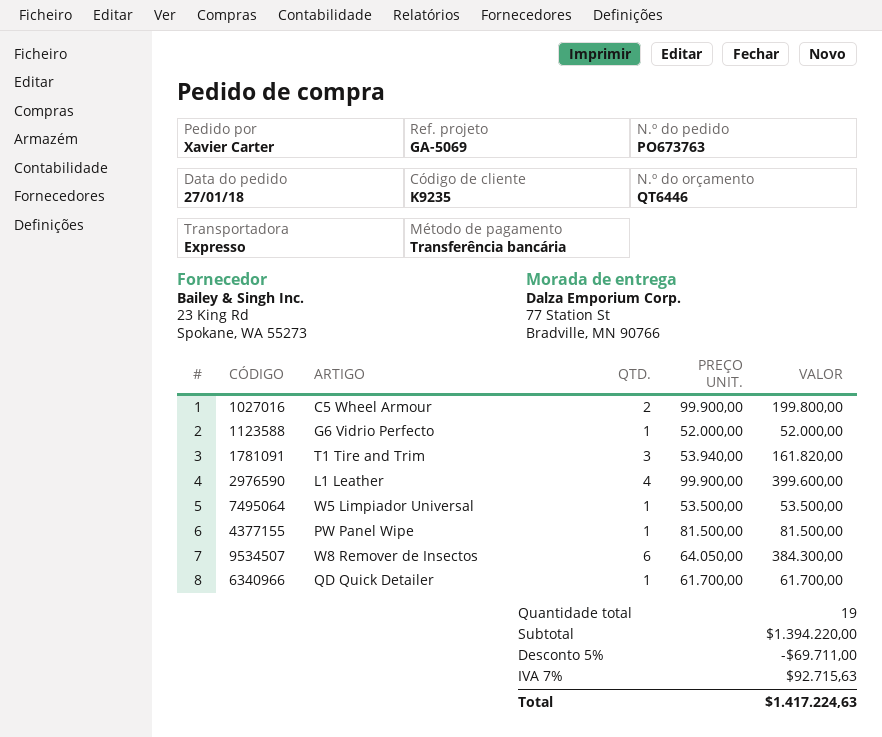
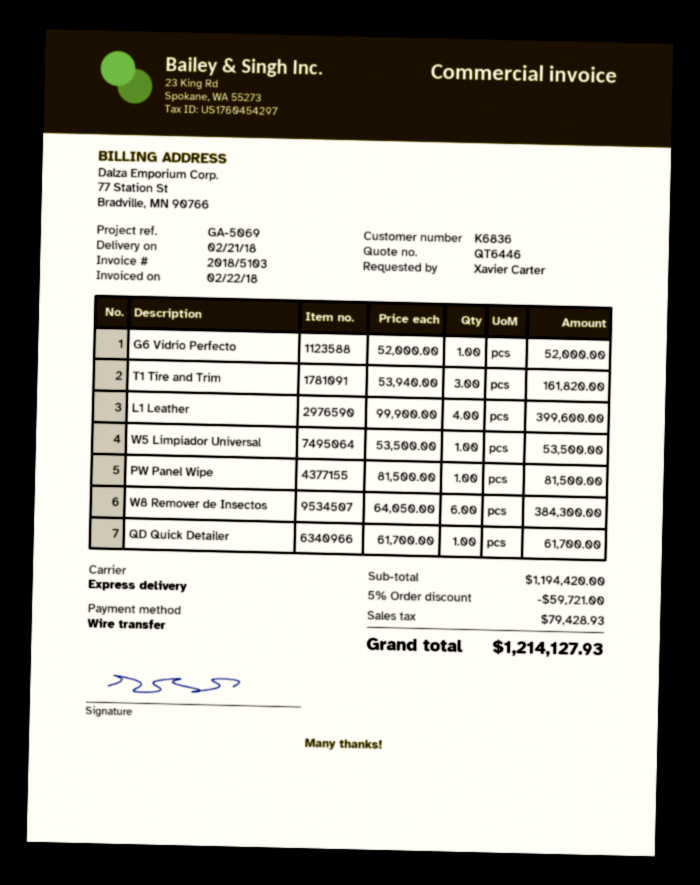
customer number: K9235 -> K6836
C5 Wheel Armour: 2 x 99900.00 = 199800.00 -> none
subtotal: 1394220.00 -> 1194420.00
discount: 5% = 69711.00 -> 5% = 59721.00
tax: 92715.63 -> 79428.93
total: 1417224.63 -> 1214127.93

